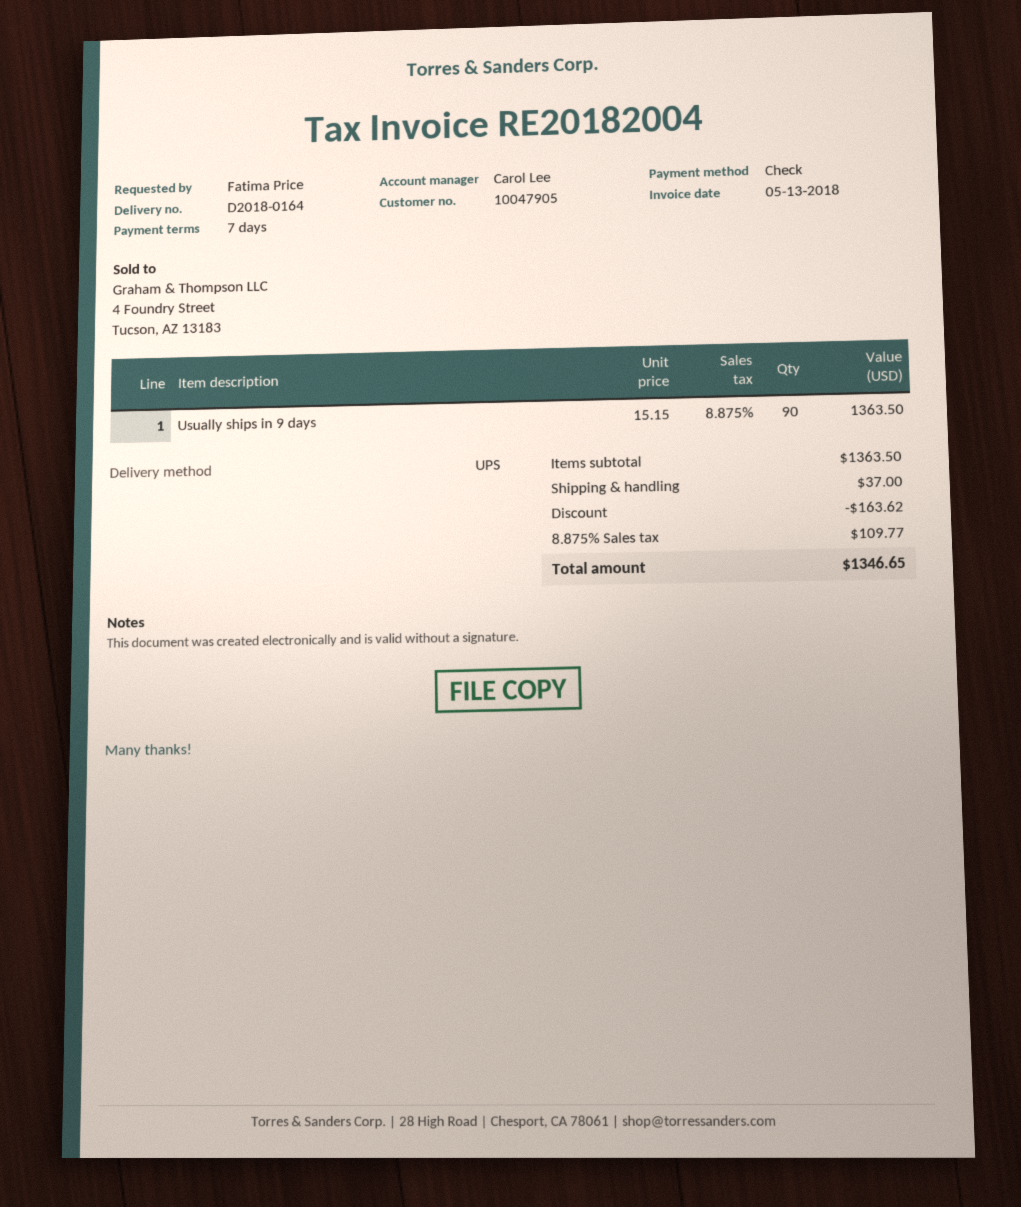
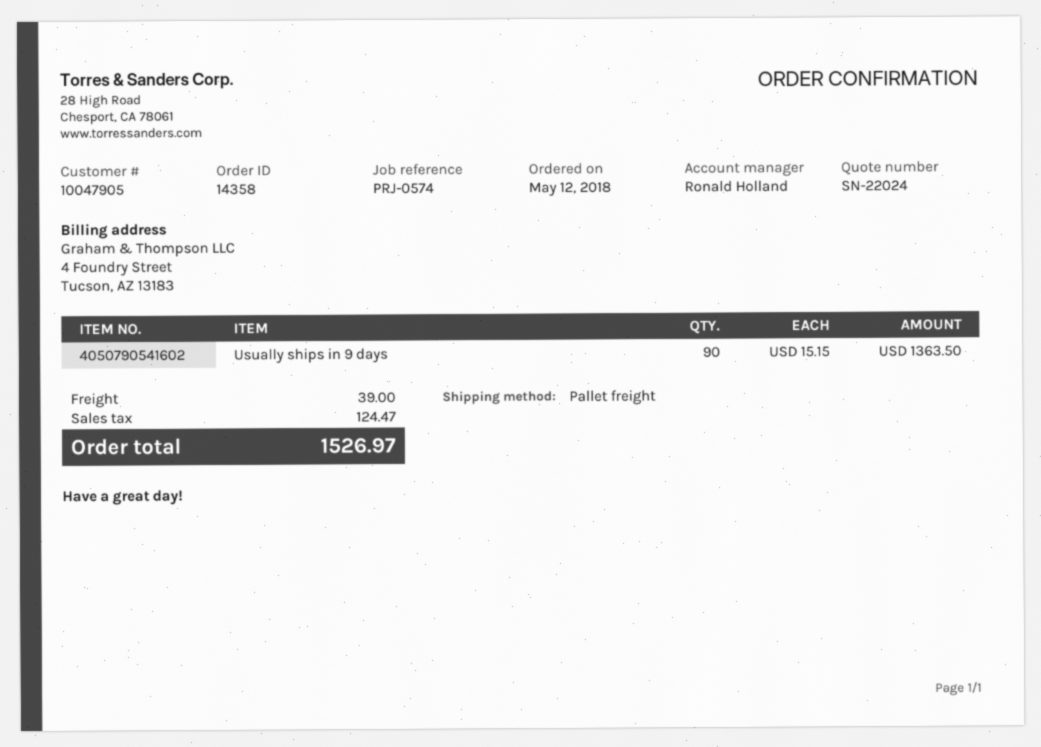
sales rep: Carol Lee -> Ronald Holland
shipping method: UPS -> pallet freight
discount: 163.62 -> none
shipping: 37.00 -> 39.00
tax: 109.77 -> 124.47
total: 1346.65 -> 1526.97

